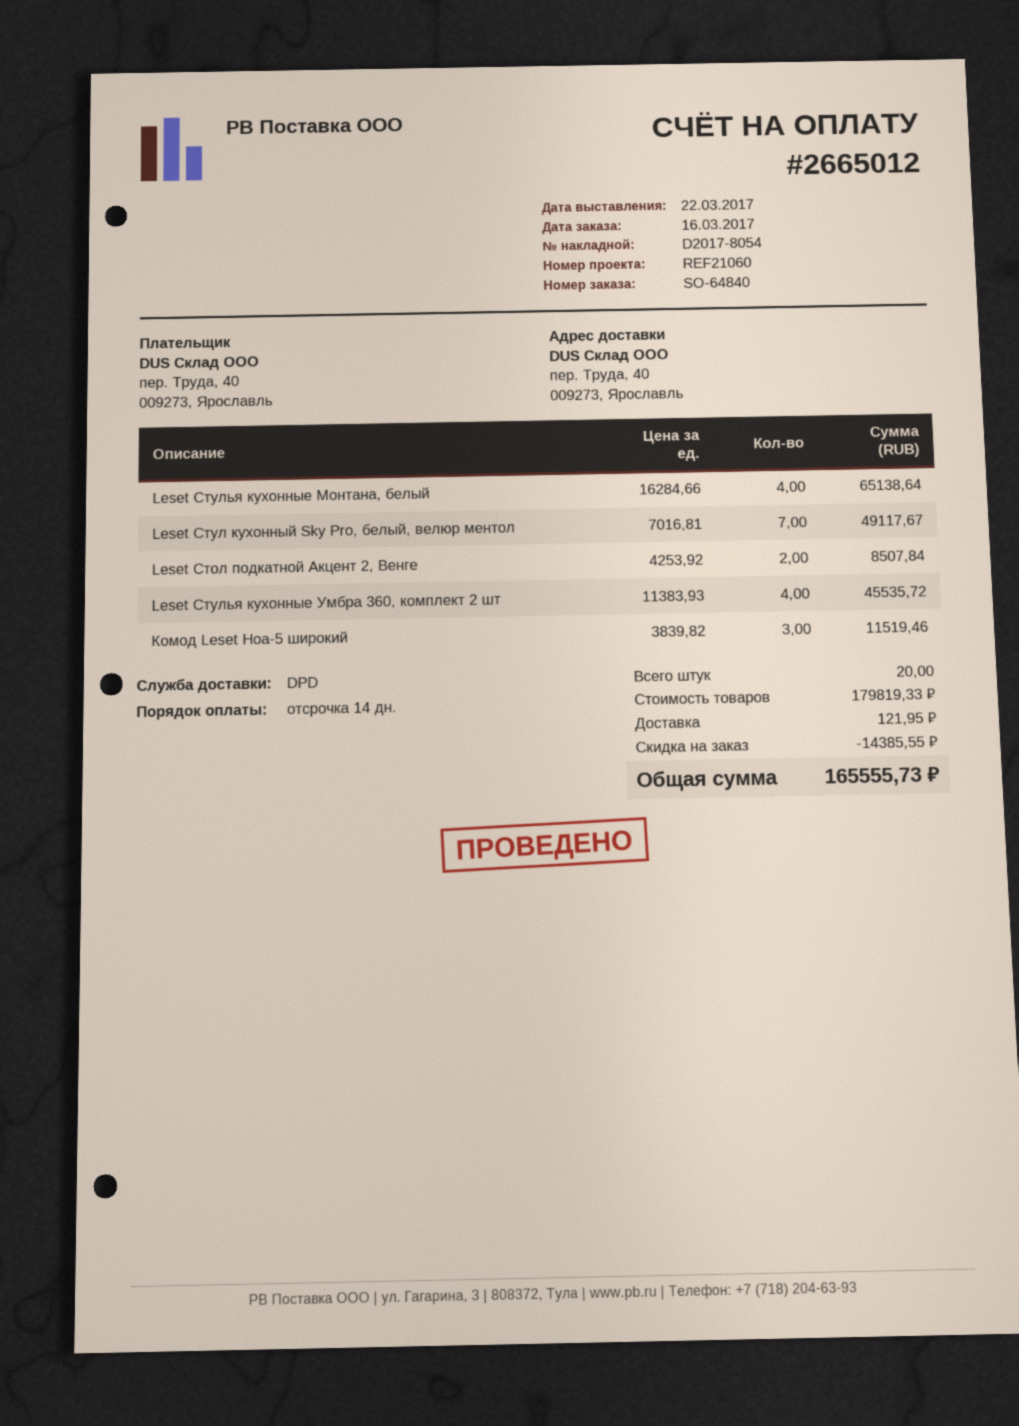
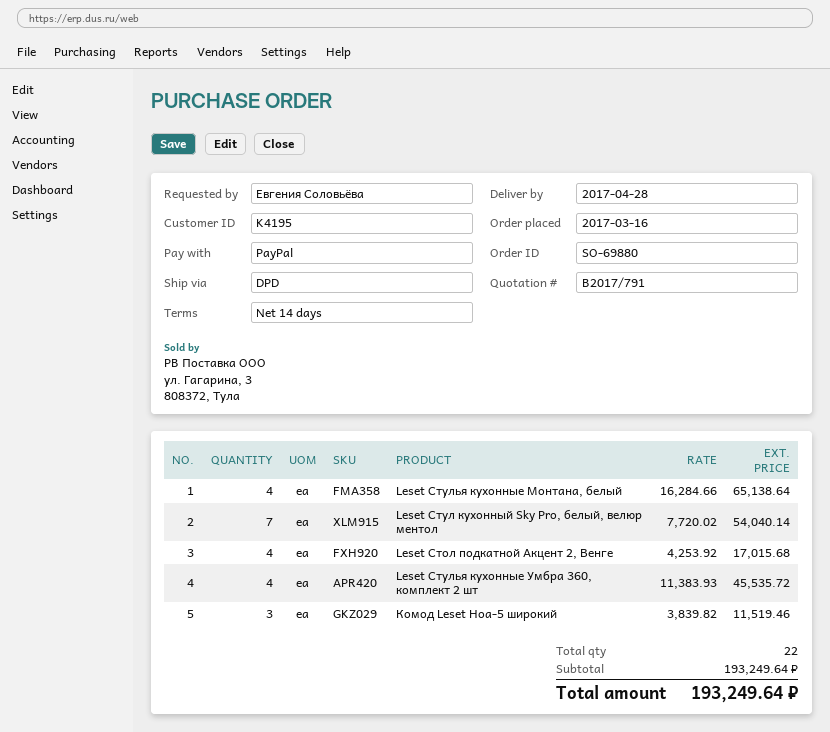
order number: SO-64840 -> SO-69880
Leset Стул кухонный Sky Pro, белый, велюр ментол: 7 x 7016.81 = 49117.67 -> 7 x 7720.02 = 54040.14
Leset Стол подкатной Акцент 2, Венге: 2 x 4253.92 = 8507.84 -> 4 x 4253.92 = 17015.68
total quantity: 20 -> 22
subtotal: 179819.33 -> 193249.64
discount: 14385.55 -> none
shipping: 121.95 -> none
total: 165555.73 -> 193249.64

